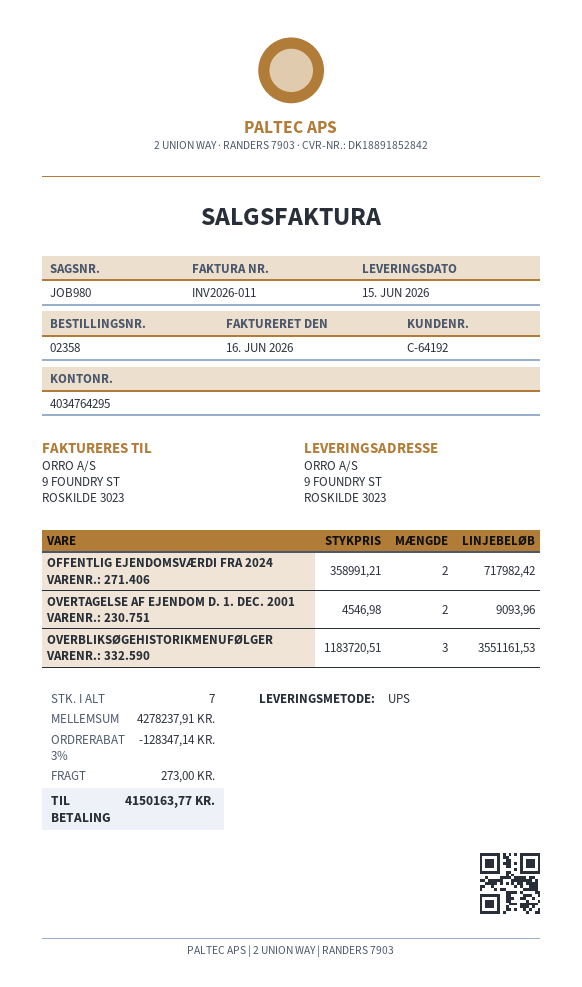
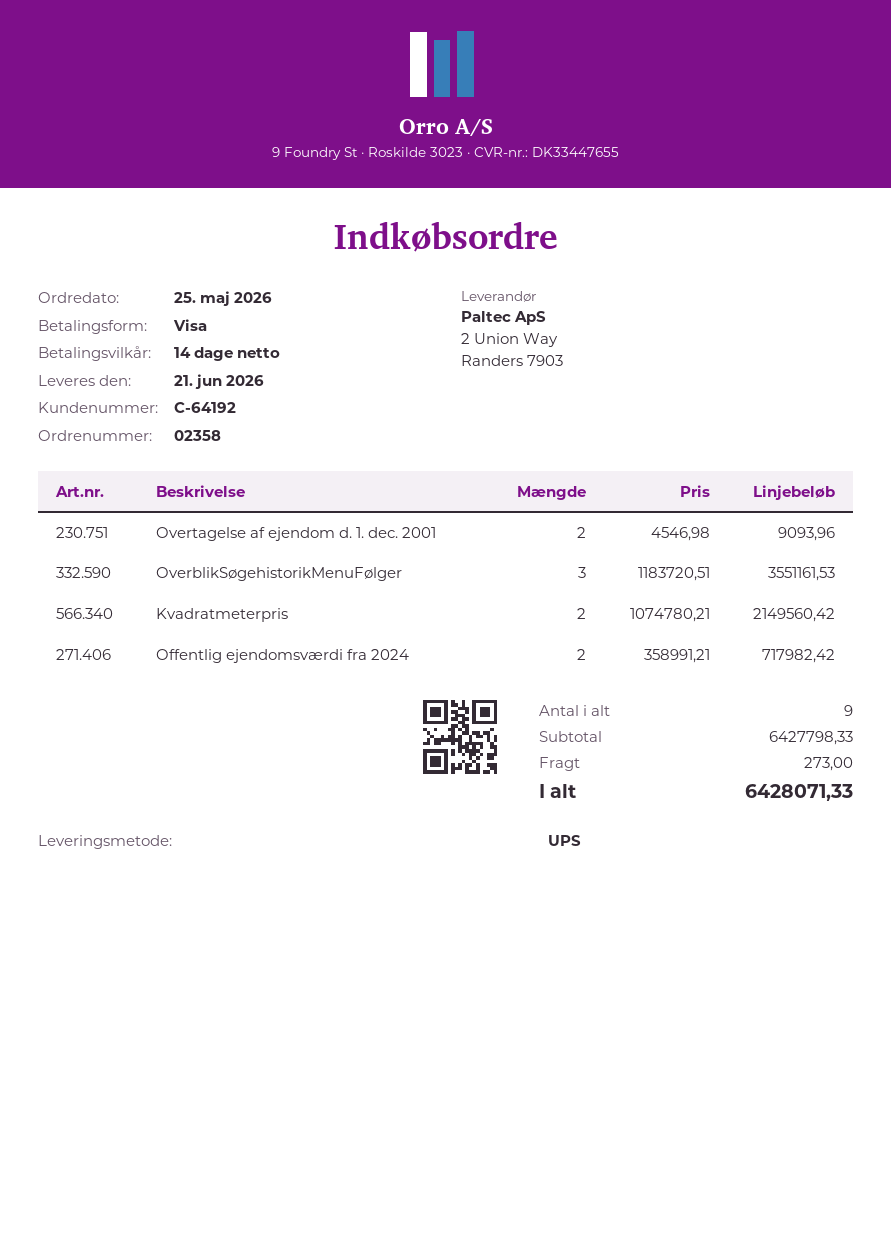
delivery date: 2026-06-15 -> 2026-06-21
Kvadratmeterpris: none -> 2 x 1074780.21 = 2149560.42
total quantity: 7 -> 9
subtotal: 4278237.91 -> 6427798.33
discount: 3% = 128347.14 -> none
total: 4150163.77 -> 6428071.33

